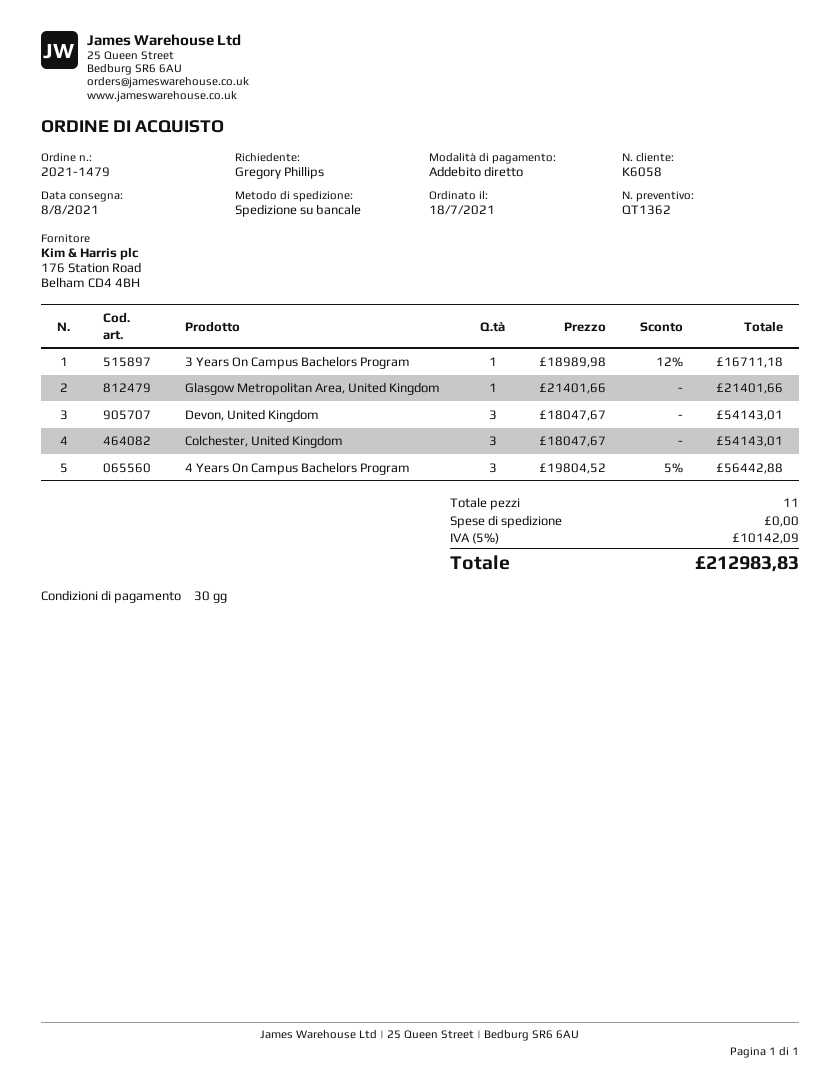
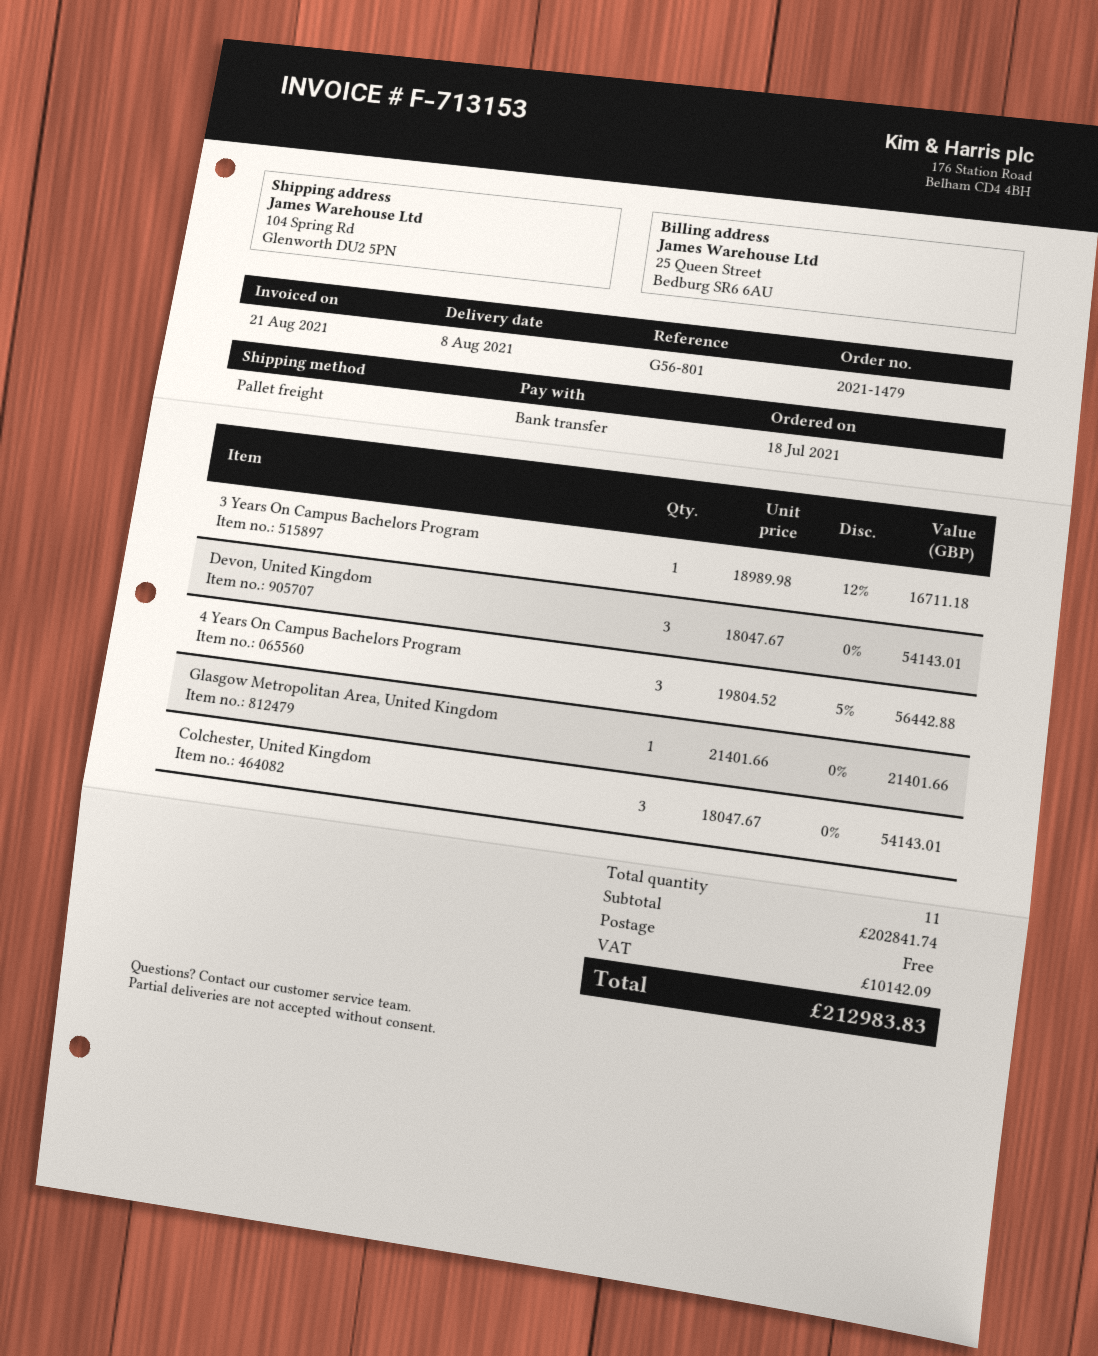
payment method: direct debit -> bank transfer

